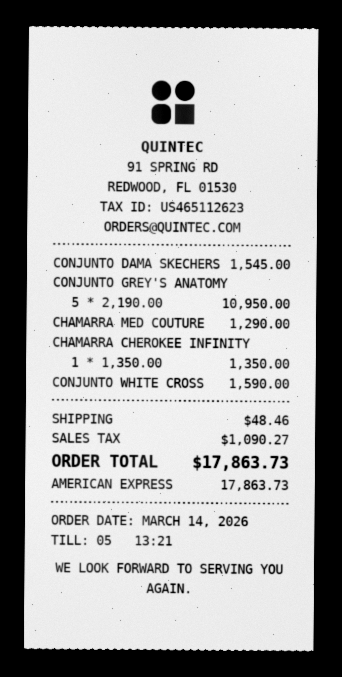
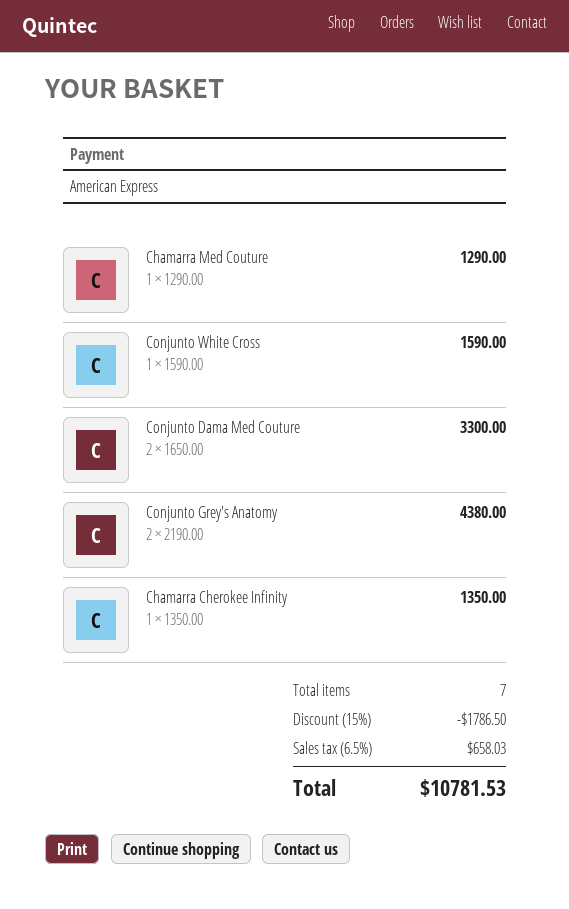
CONJUNTO DAMA SKECHERS: 1 x 1545.00 = 1545.00 -> none
CONJUNTO GREY'S ANATOMY: 5 x 2190.00 = 10950.00 -> 2 x 2190.00 = 4380.00
Conjunto Dama Med Couture: none -> 2 x 1650.00 = 3300.00
discount: none -> 15% = 1786.50
shipping: 48.46 -> none
tax: 1090.27 -> 658.03
total: 17863.73 -> 10781.53

